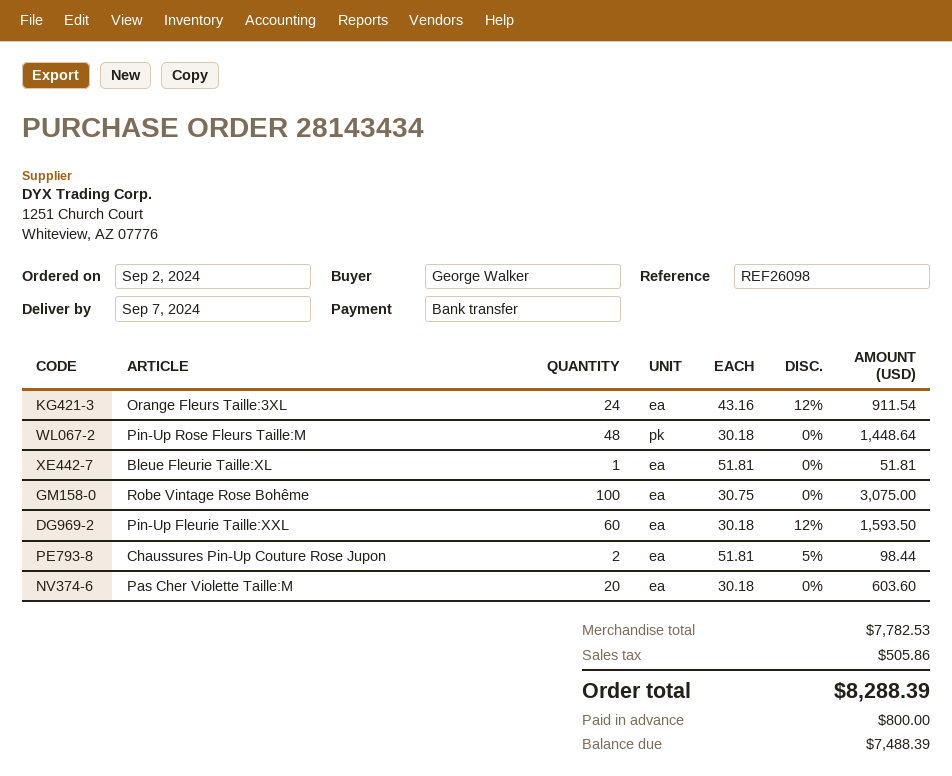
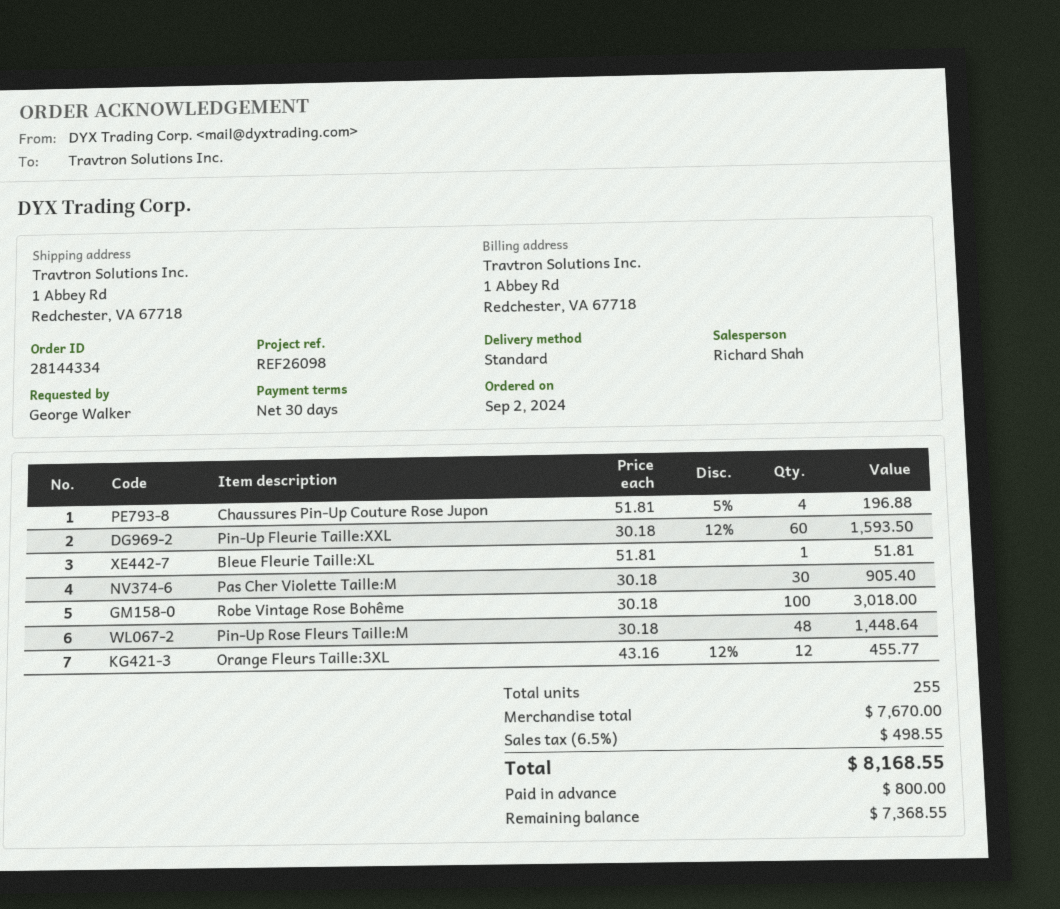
order number: 28143434 -> 28144334
Orange Fleurs Taille:3XL: 24 x 43.16 - 12% = 911.54 -> 12 x 43.16 - 12% = 455.77
Robe Vintage Rose Bohême: 100 x 30.75 = 3075.00 -> 100 x 30.18 = 3018.00
Chaussures Pin-Up Couture Rose Jupon: 2 x 51.81 - 5% = 98.44 -> 4 x 51.81 - 5% = 196.88
Pas Cher Violette Taille:M: 20 x 30.18 = 603.60 -> 30 x 30.18 = 905.40
subtotal: 7782.53 -> 7670.00
tax: 505.86 -> 498.55
total: 8288.39 -> 8168.55
balance: 7488.39 -> 7368.55

